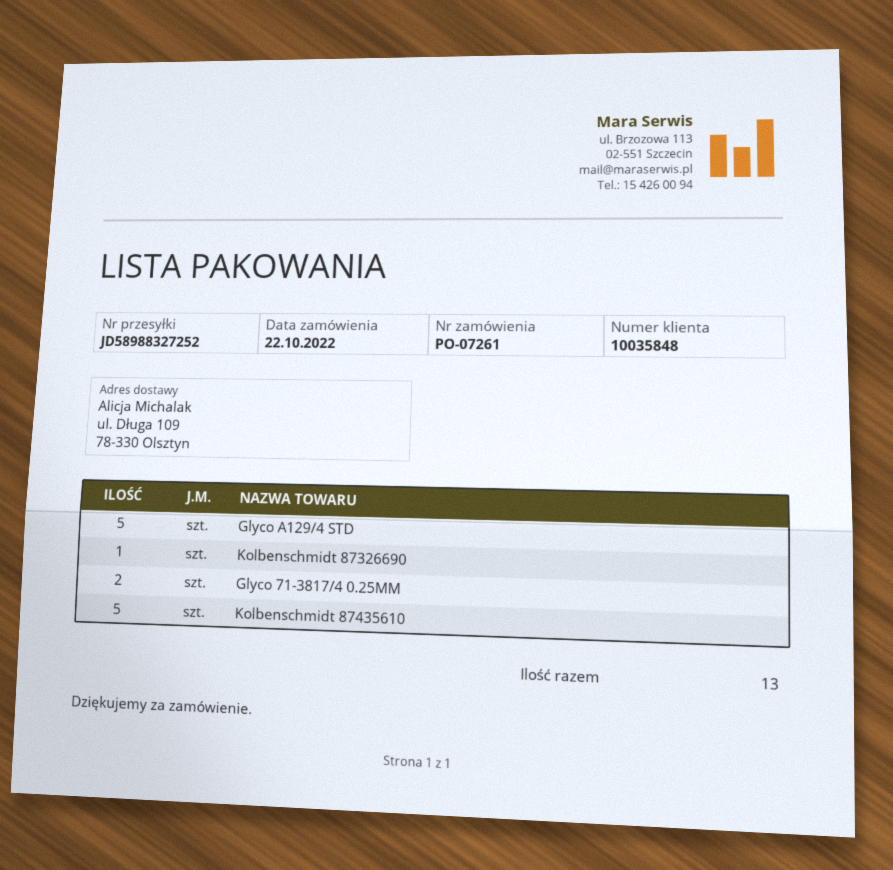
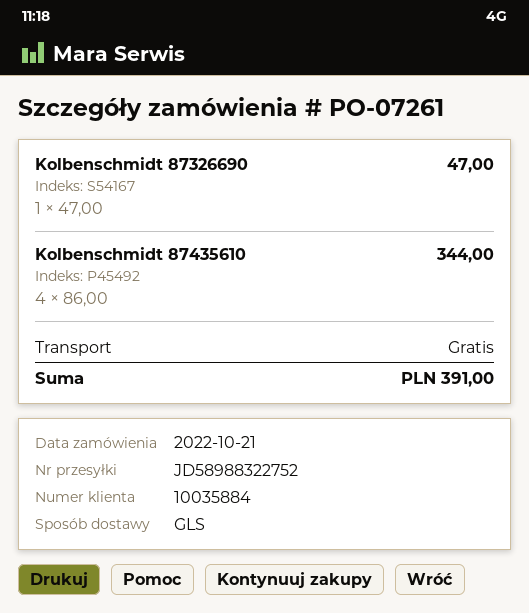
order date: 2022-10-22 -> 2022-10-21
customer number: 10035848 -> 10035884
tracking number: JD58988327252 -> JD58988322752
Glyco A129/4 STD: 5 -> none
Glyco 71-3817/4 0.25MM: 2 -> none
Kolbenschmidt 87435610: 5 -> 4

